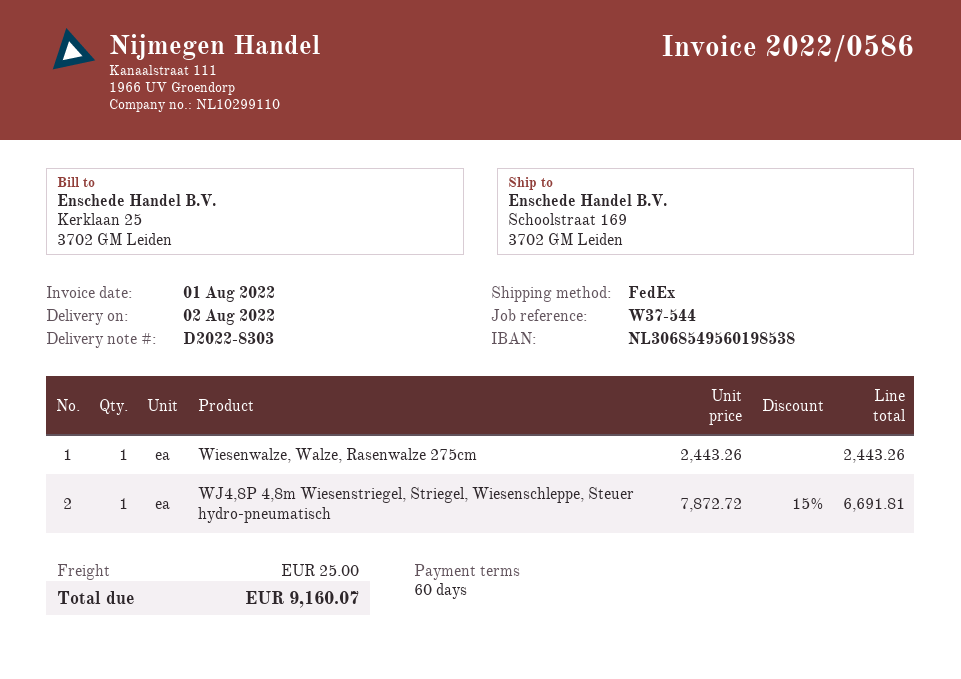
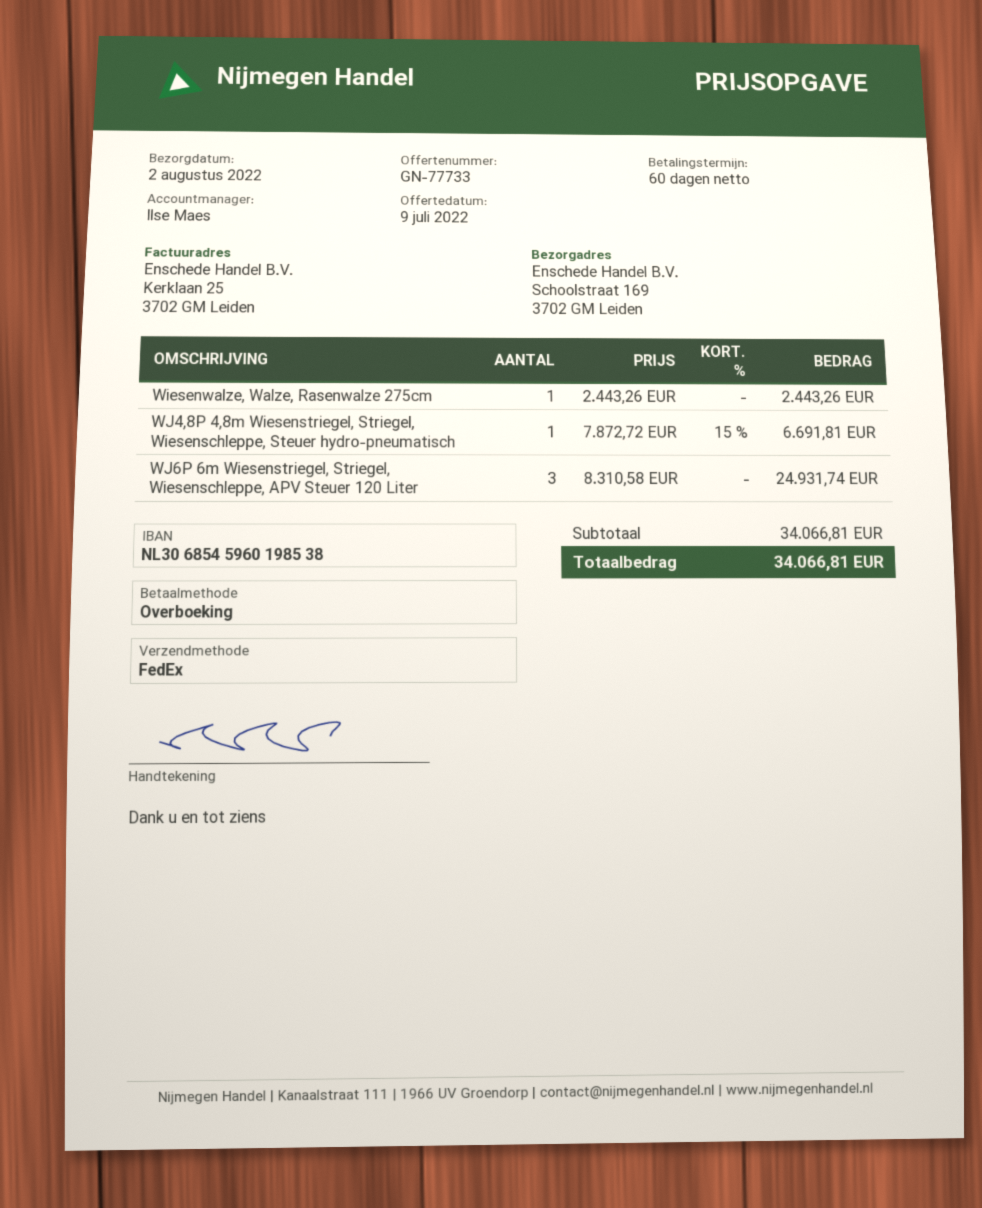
bank account: NL3068549560198538 -> NL3068545960198538
WJ6P 6m Wiesenstriegel, Striegel, Wiesenschleppe, APV Steuer 120 Liter: none -> 3 x 8310.58 = 24931.74
shipping: 25.00 -> none
total: 9160.07 -> 34066.81

